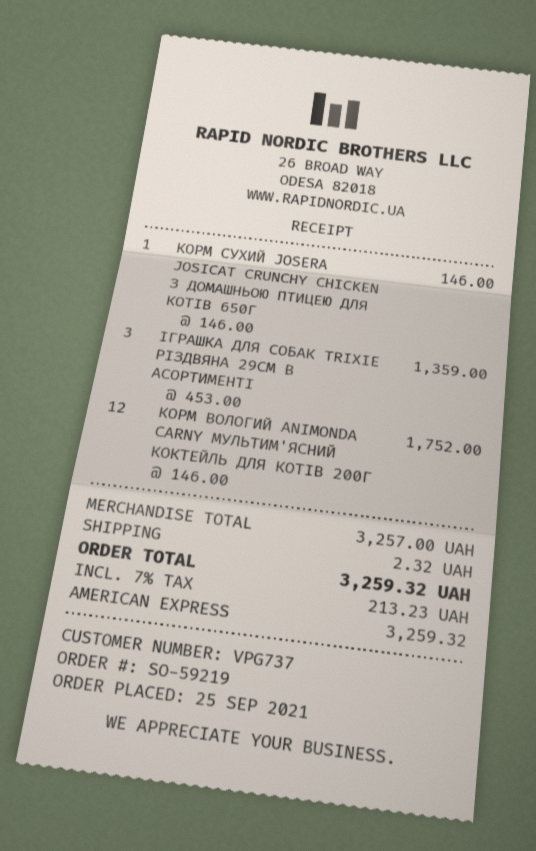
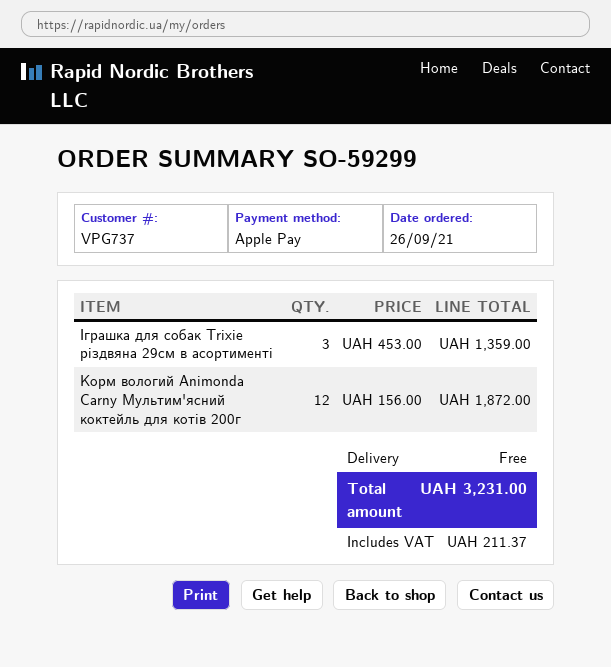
order number: SO-59219 -> SO-59299
order date: 2021-09-25 -> 2021-09-26
payment method: American Express -> Apple Pay
КОРМ СУХИЙ JOSERA JOSICAT CRUNCHY CHICKEN З ДОМАШНЬОЮ ПТИЦЕЮ ДЛЯ КОТІВ 650Г: 1 x 146.00 = 146.00 -> none
КОРМ ВОЛОГИЙ ANIMONDA CARNY МУЛЬТИМ'ЯСНИЙ КОКТЕЙЛЬ ДЛЯ КОТІВ 200Г: 12 x 146.00 = 1752.00 -> 12 x 156.00 = 1872.00
shipping: 2.32 -> 0.00
tax: 213.23 -> 211.37
total: 3259.32 -> 3231.00

